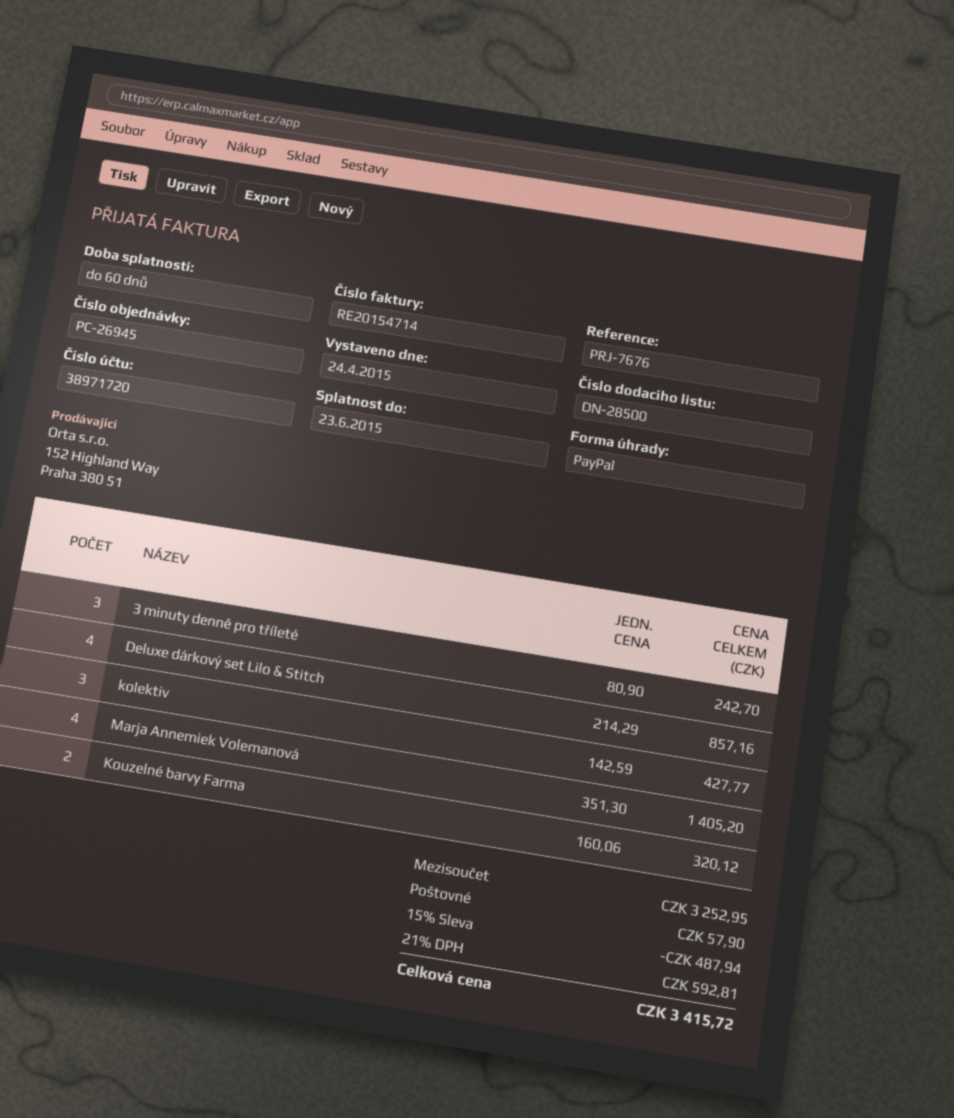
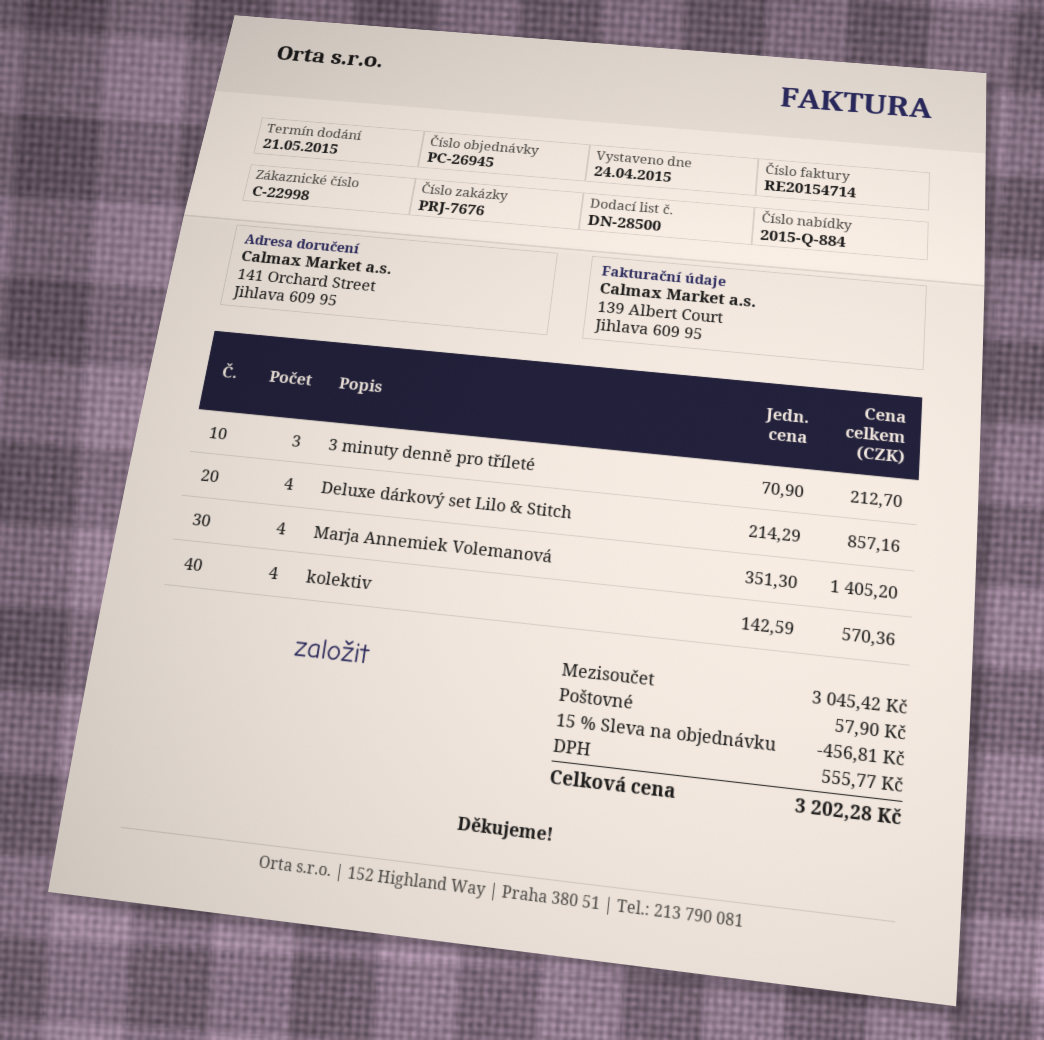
3 minuty denně pro tříleté: 3 x 80.90 = 242.70 -> 3 x 70.90 = 212.70
kolektiv: 3 x 142.59 = 427.77 -> 4 x 142.59 = 570.36
Kouzelné barvy Farma: 2 x 160.06 = 320.12 -> none
subtotal: 3252.95 -> 3045.42
discount: 15% = 487.94 -> 15% = 456.81
tax: 592.81 -> 555.77
total: 3415.72 -> 3202.28

